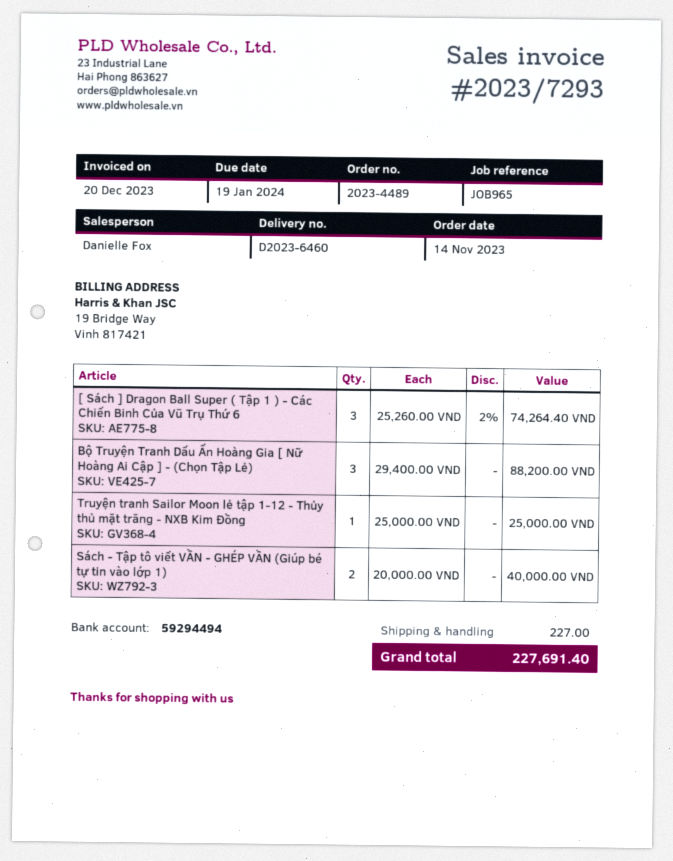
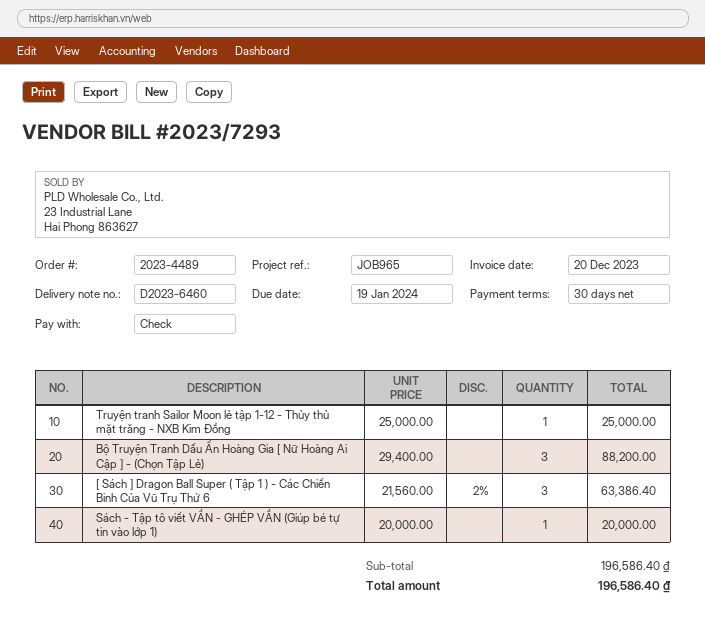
[ Sách ] Dragon Ball Super ( Tập 1 ) - Các Chiến Binh Của Vũ Trụ Thứ 6: 3 x 25260.00 - 2% = 74264.40 -> 3 x 21560.00 - 2% = 63386.40
Sách - Tập tô viết VẦN - GHÉP VẦN (Giúp bé tự tin vào lớp 1): 2 x 20000.00 = 40000.00 -> 1 x 20000.00 = 20000.00
shipping: 227.00 -> none
total: 227691.40 -> 196586.40

